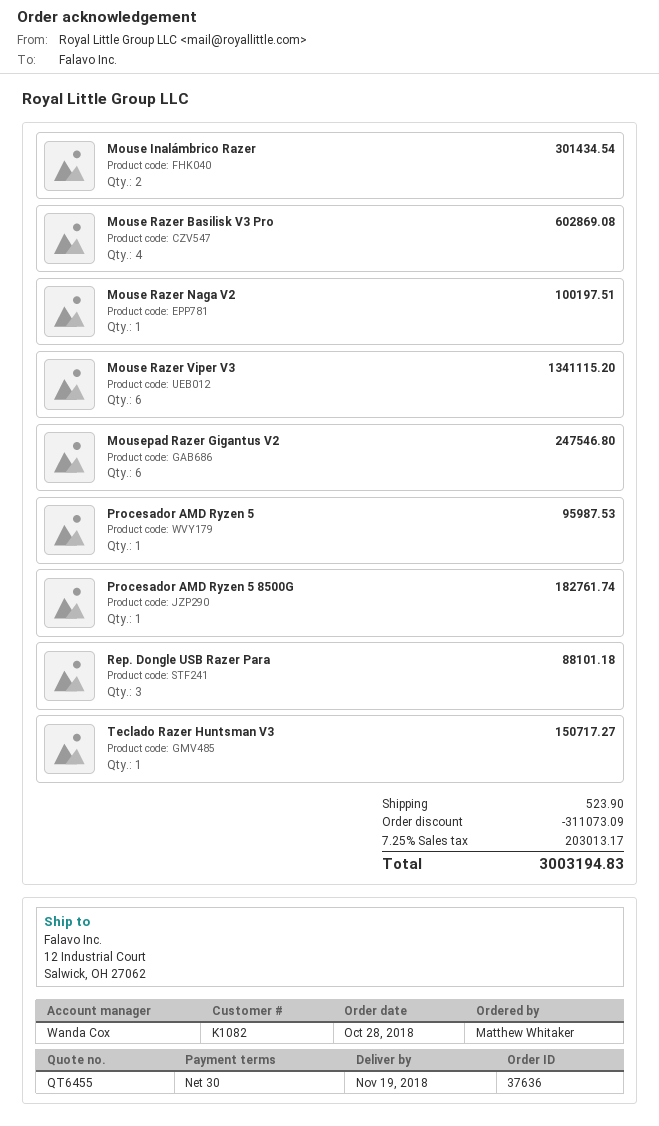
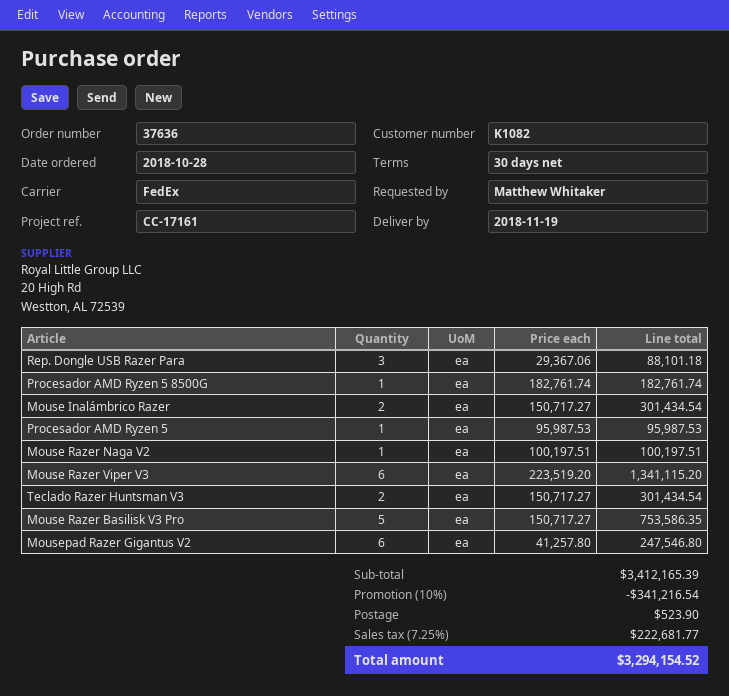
Mouse Razer Basilisk V3 Pro: 4 for 602869.08 -> 5 for 753586.35
Teclado Razer Huntsman V3: 1 for 150717.27 -> 2 for 301434.54
discount: 311073.09 -> 341216.54
tax: 7.25% = 203013.17 -> 7.25% = 222681.77
total: 3003194.83 -> 3294154.52

